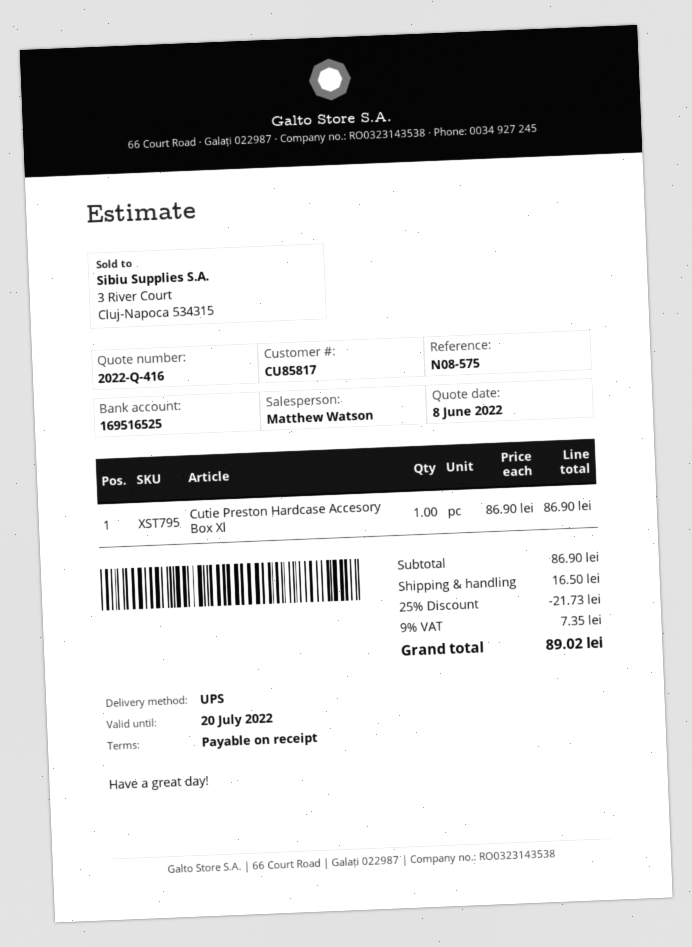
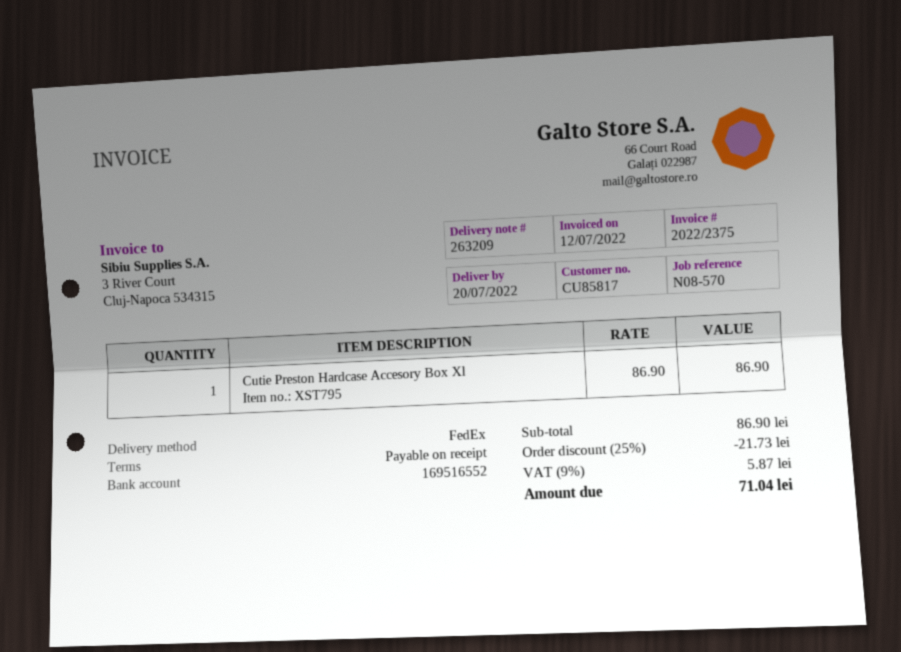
reference: N08-575 -> N08-570
bank account: 169516525 -> 169516552
shipping method: UPS -> FedEx
shipping: 16.50 -> none
tax: 9% = 7.35 -> 9% = 5.87
total: 89.02 -> 71.04

